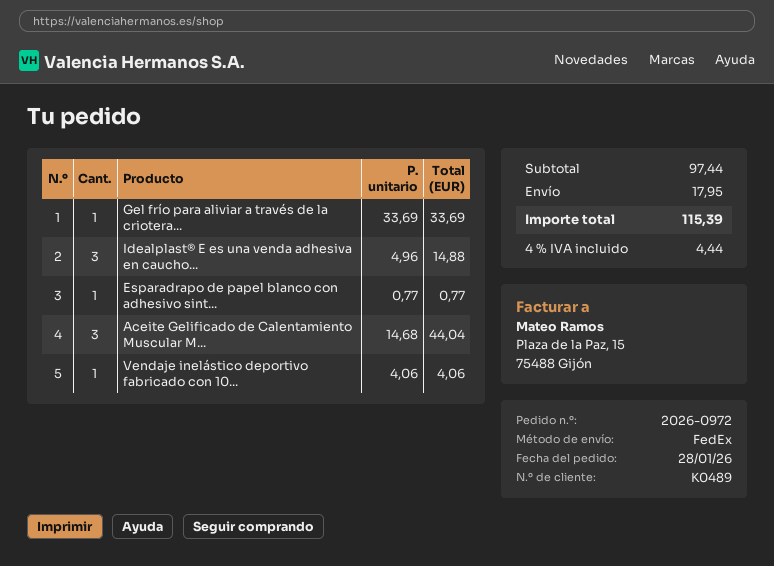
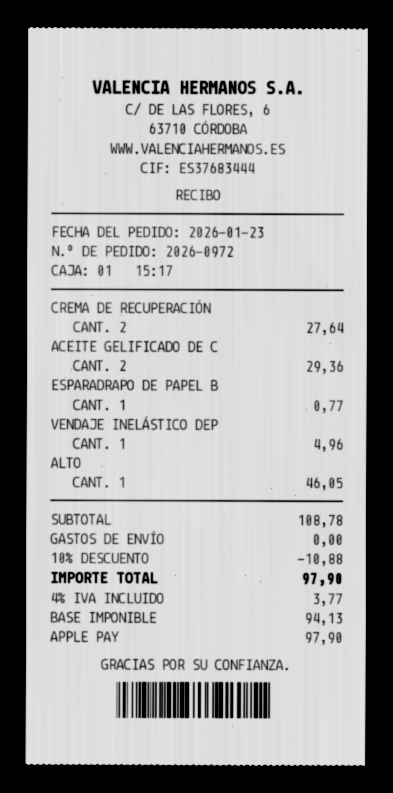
order date: 2026-01-28 -> 2026-01-23
Gel frío para aliviar a través de la criotera...: 1 for 33.69 -> none
Idealplast® E es una venda adhesiva en caucho...: 3 for 14.88 -> none
Aceite Gelificado de Calentamiento Muscular M...: 3 for 44.04 -> 2 for 29.36
Vendaje inelástico deportivo fabricado con 10...: 1 for 4.06 -> 1 for 4.96
CREMA DE RECUPERACIÓN: none -> 2 for 27.64
ALTO: none -> 1 for 46.05
subtotal: 97.44 -> 108.78
discount: none -> 10% = 10.88
shipping: 17.95 -> 0.00
tax: 4% = 4.44 -> 4% = 3.77
total: 115.39 -> 97.90

